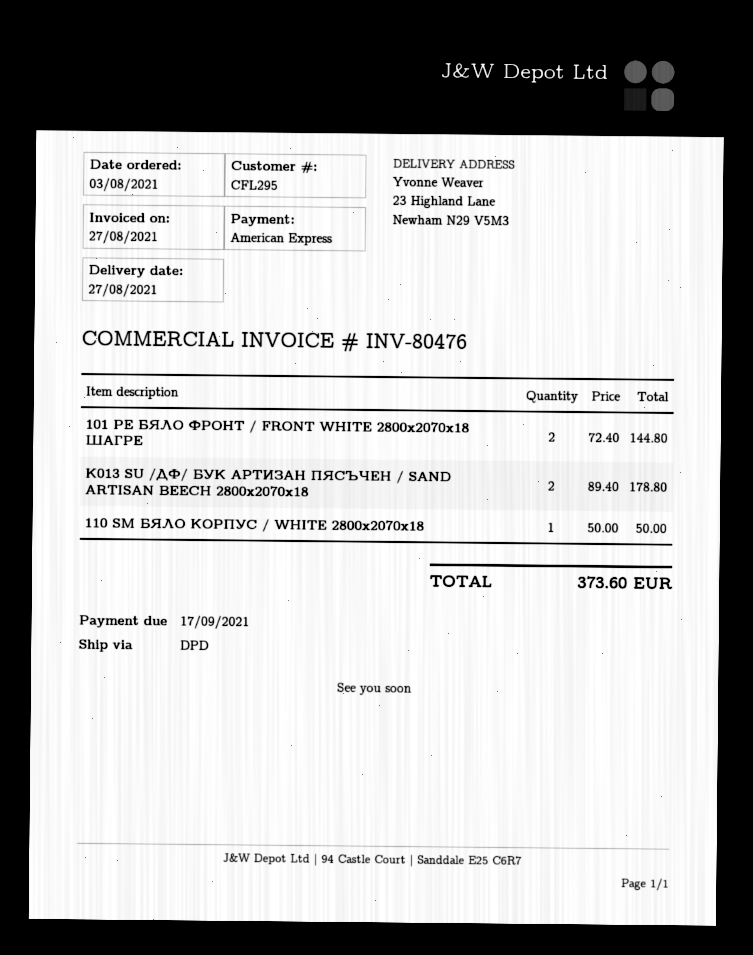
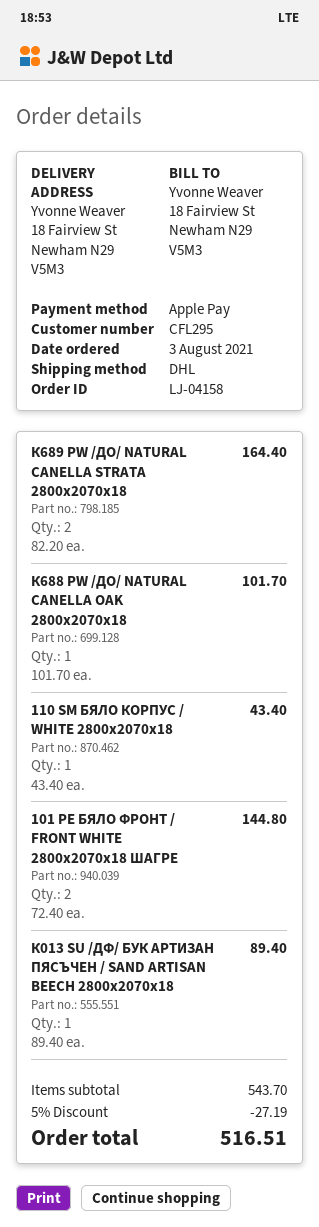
payment method: American Express -> Apple Pay
shipping method: DPD -> DHL
ship to: 23 Highland Lane, Newham N29 V5M3 -> 18 Fairview St, Newham N29 V5M3
К013 SU /ДФ/ БУК АРТИЗАН ПЯСЪЧЕН / SAND ARTISAN BEECH 2800х2070х18: 2 x 89.40 = 178.80 -> 1 x 89.40 = 89.40
110 SM БЯЛО КОРПУС / WHITE 2800х2070х18: 1 x 50.00 = 50.00 -> 1 x 43.40 = 43.40
К689 PW /ДО/ NATURAL CANELLA STRATA 2800х2070х18: none -> 2 x 82.20 = 164.40
К688 PW /ДО/ NATURAL CANELLA OAK 2800х2070х18: none -> 1 x 101.70 = 101.70
discount: none -> 5% = 27.19
total: 373.60 -> 516.51

